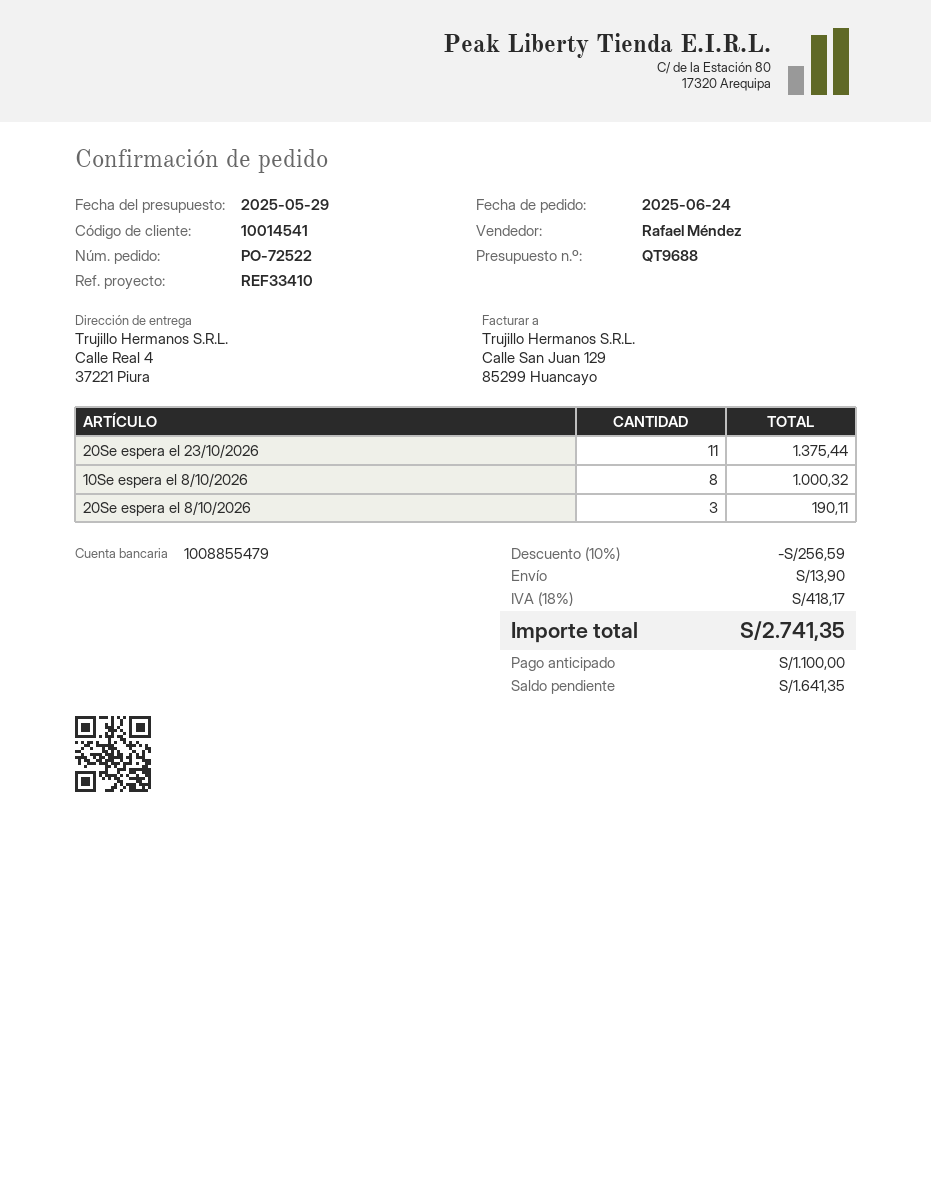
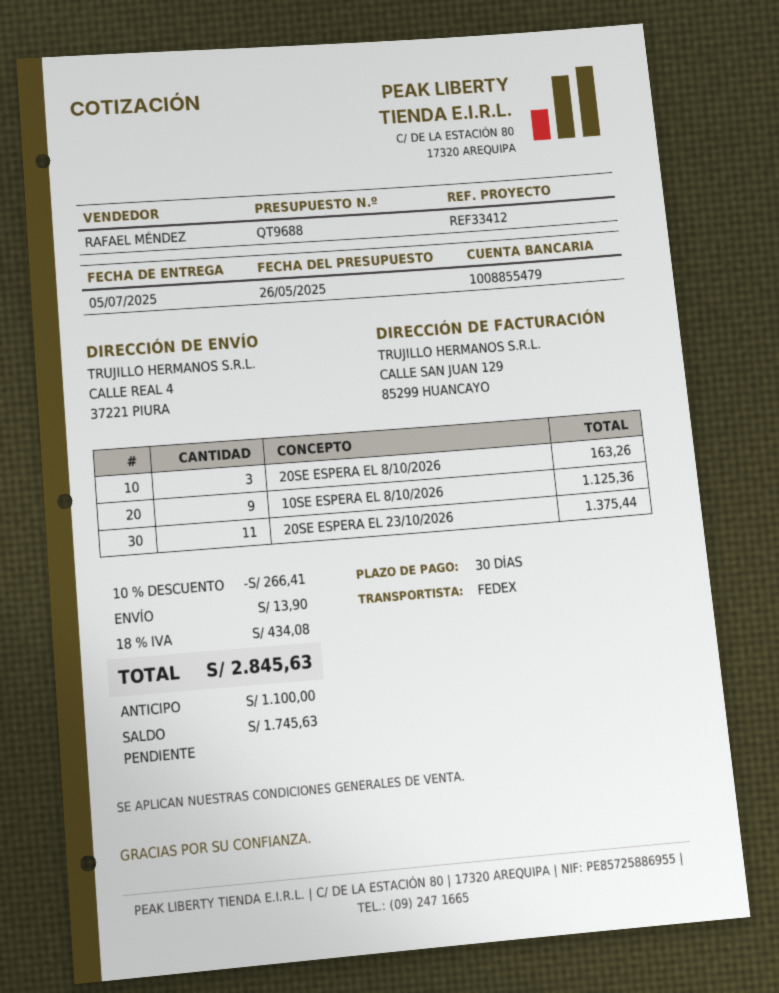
quote date: 2025-05-29 -> 2025-05-26
reference: REF33410 -> REF33412
10Se espera el 8/10/2026: 8 for 1000.32 -> 9 for 1125.36
20Se espera el 8/10/2026: 3 for 190.11 -> 3 for 163.26
discount: 10% = 256.59 -> 10% = 266.41
tax: 18% = 418.17 -> 18% = 434.08
total: 2741.35 -> 2845.63
balance: 1641.35 -> 1745.63

